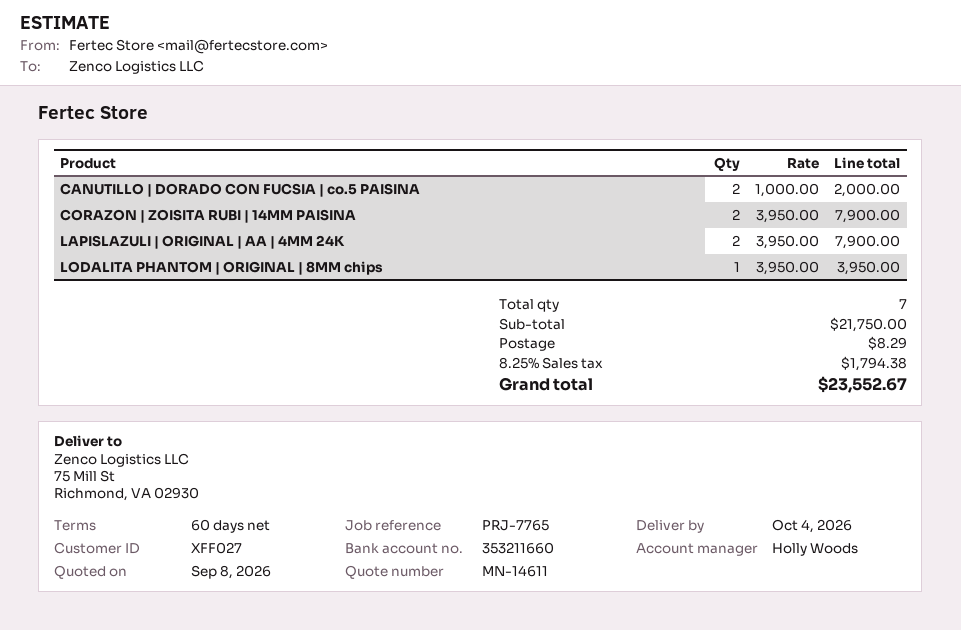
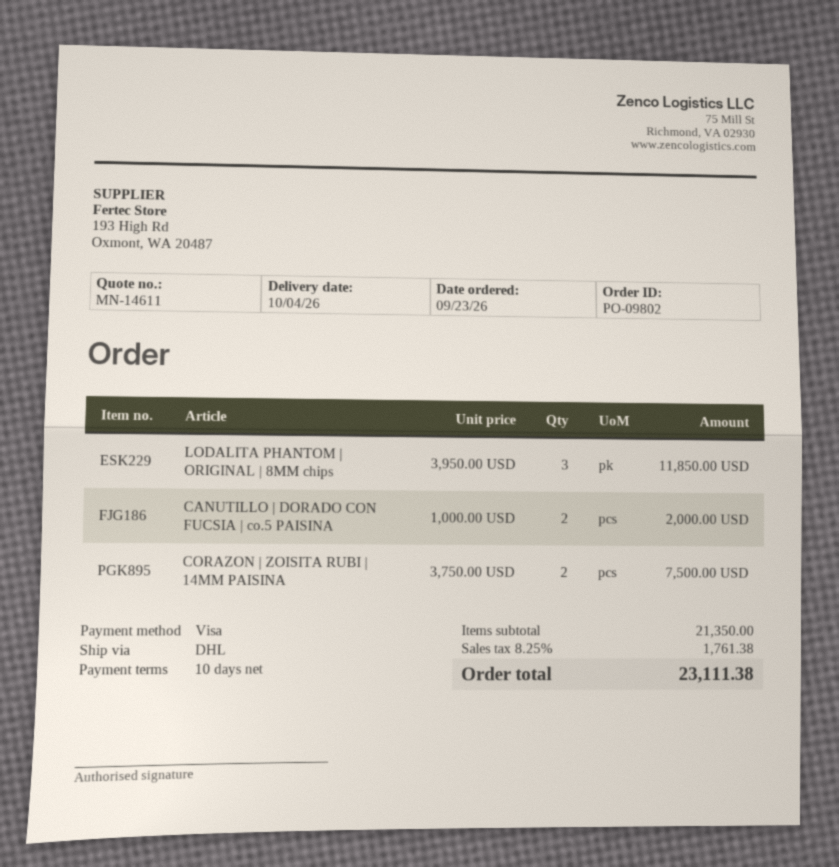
payment terms: 60 days -> 10 days
CORAZON | ZOISITA RUBI | 14MM PAISINA: 2 x 3950.00 = 7900.00 -> 2 x 3750.00 = 7500.00
LAPISLAZULI | ORIGINAL | AA | 4MM 24K: 2 x 3950.00 = 7900.00 -> none
LODALITA PHANTOM | ORIGINAL | 8MM chips: 1 x 3950.00 = 3950.00 -> 3 x 3950.00 = 11850.00
subtotal: 21750.00 -> 21350.00
shipping: 8.29 -> none
tax: 8.25% = 1794.38 -> 8.25% = 1761.38
total: 23552.67 -> 23111.38

